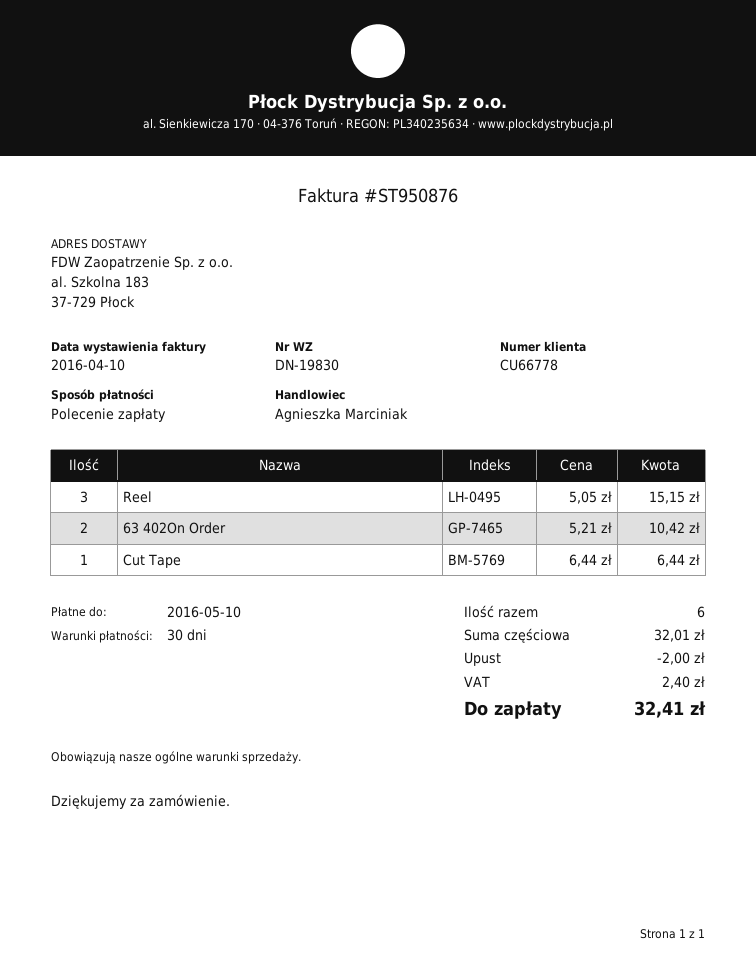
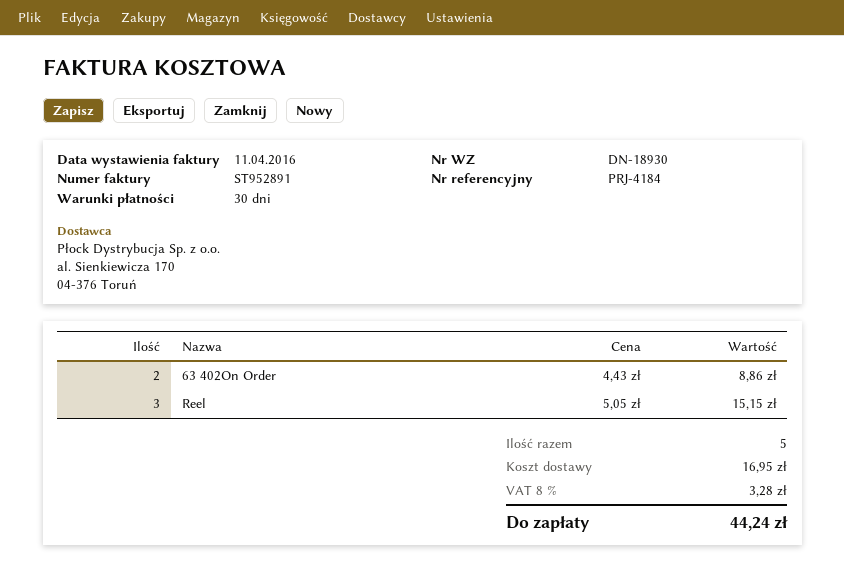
delivery note number: DN-19830 -> DN-18930
invoice number: ST950876 -> ST952891
invoice date: 2016-04-10 -> 2016-04-11
63 402On Order: 2 x 5.21 = 10.42 -> 2 x 4.43 = 8.86
Cut Tape: 1 x 6.44 = 6.44 -> none
total quantity: 6 -> 5
discount: 2.00 -> none
shipping: none -> 16.95
tax: 2.40 -> 3.28
total: 32.41 -> 44.24

